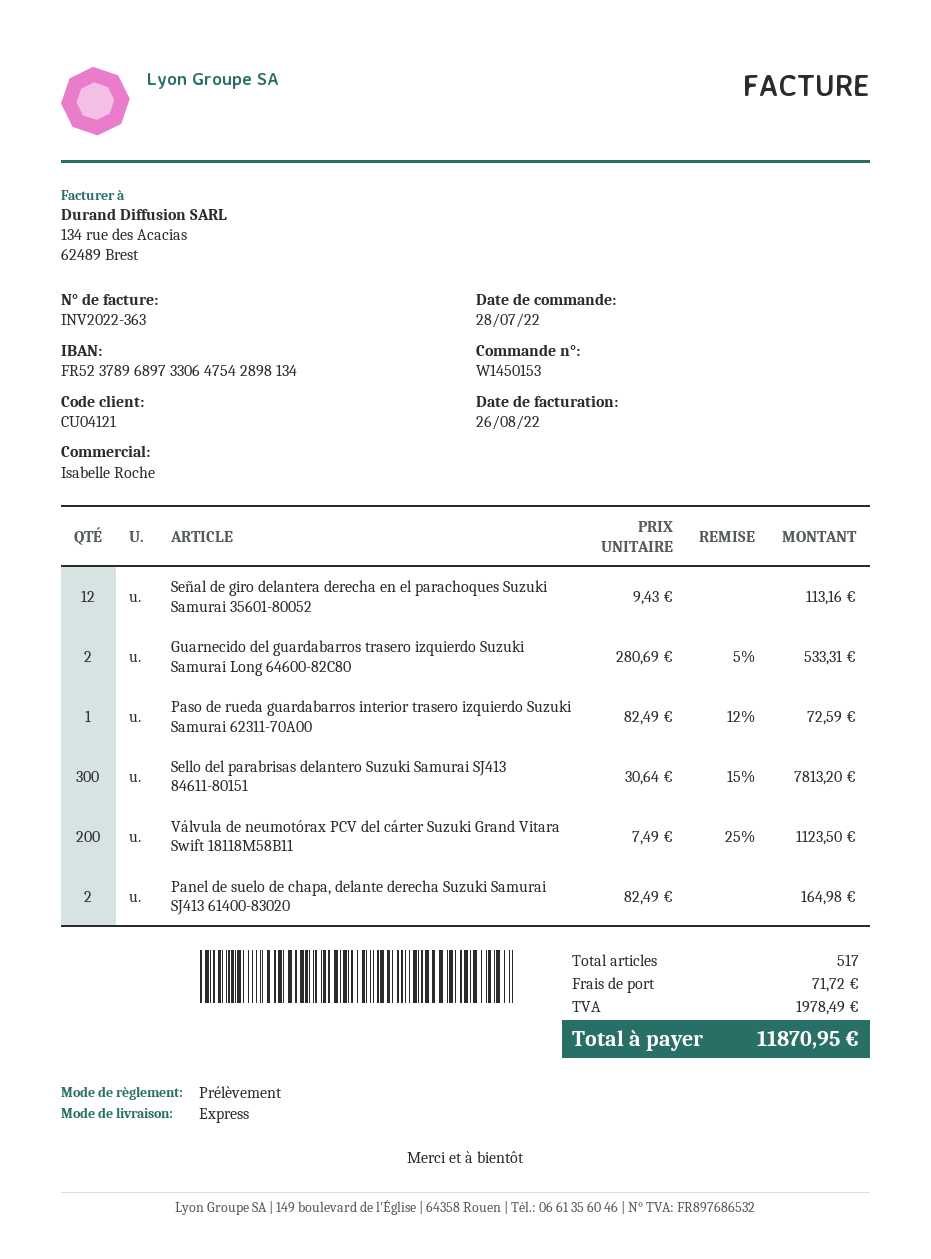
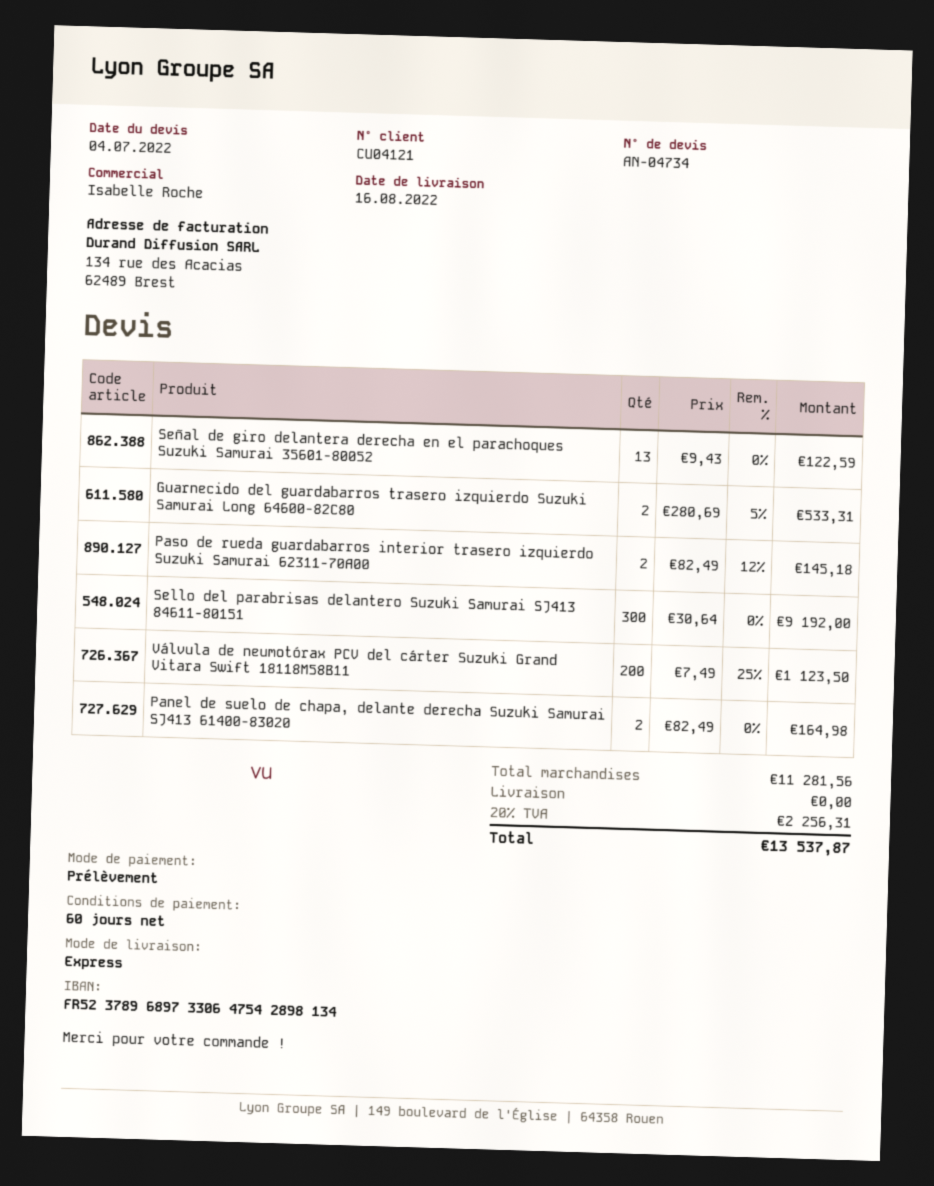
Señal de giro delantera derecha en el parachoques Suzuki Samurai 35601-80052: 12 x 9.43 = 113.16 -> 13 x 9.43 = 122.59
Paso de rueda guardabarros interior trasero izquierdo Suzuki Samurai 62311-70A00: 1 x 82.49 - 12% = 72.59 -> 2 x 82.49 - 12% = 145.18
Sello del parabrisas delantero Suzuki Samurai SJ413 84611-80151: 300 x 30.64 - 15% = 7813.20 -> 300 x 30.64 = 9192.00
shipping: 71.72 -> 0.00
tax: 1978.49 -> 2256.31
total: 11870.95 -> 13537.87

